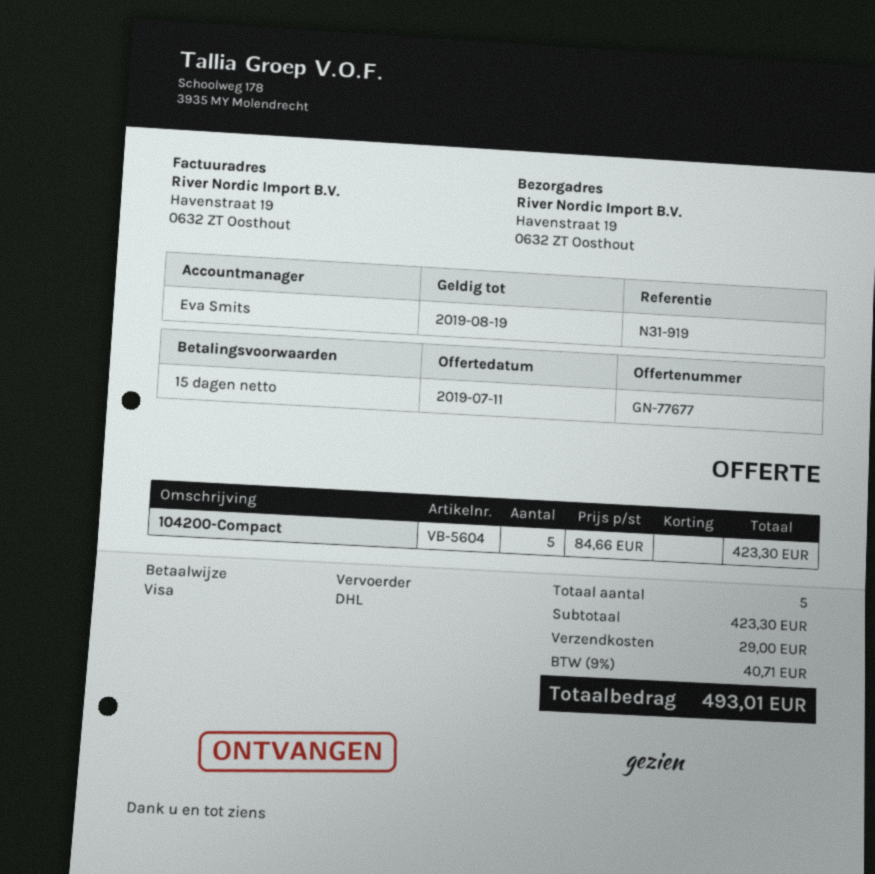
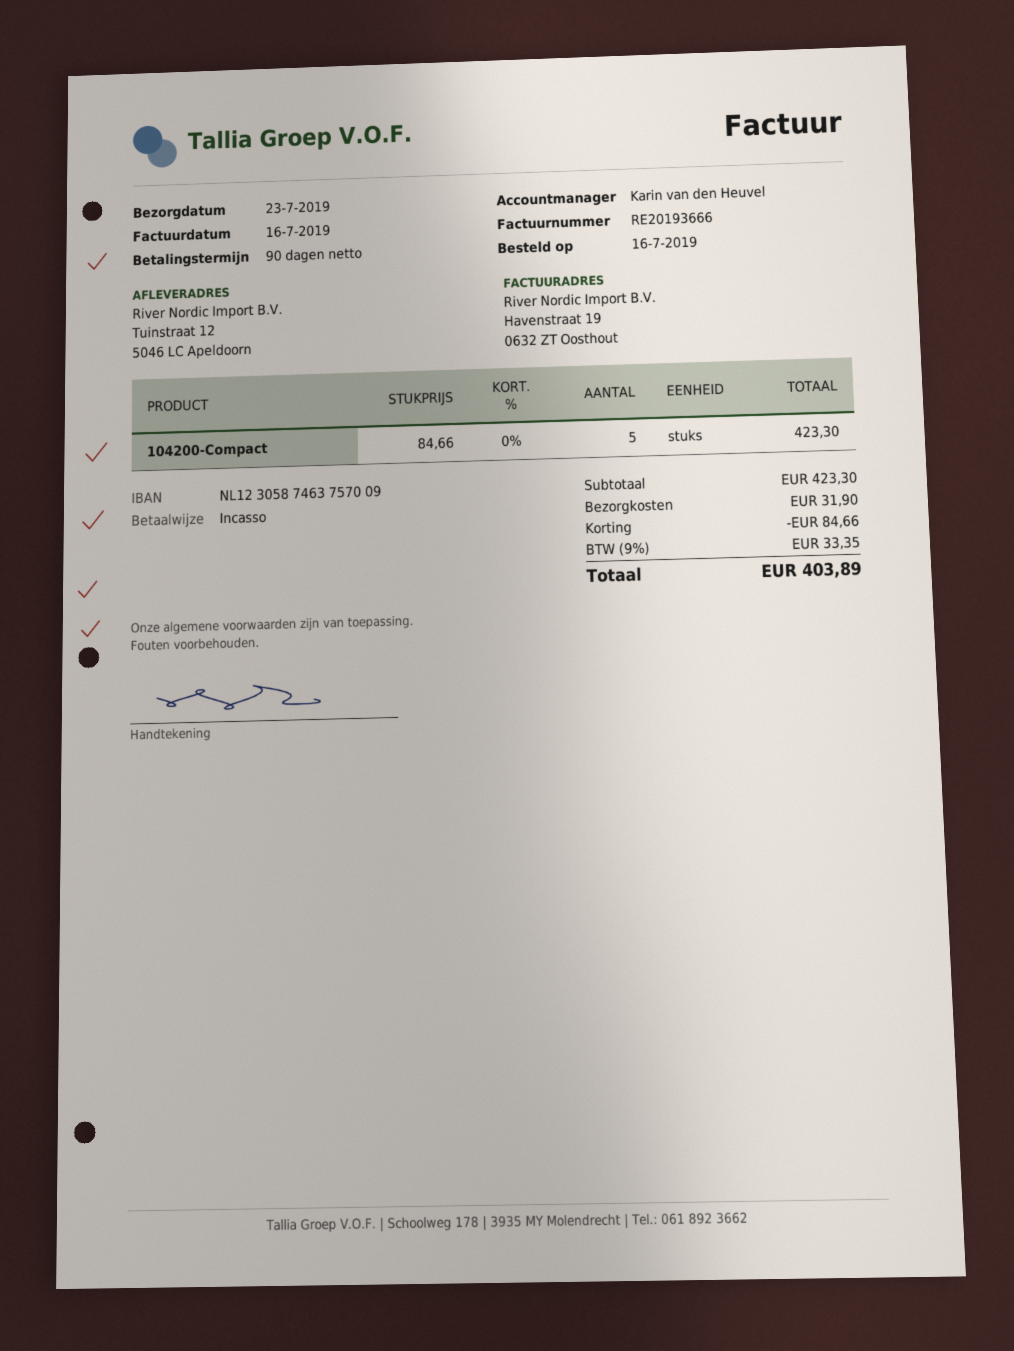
payment terms: 15 days -> 90 days
sales rep: Eva Smits -> Karin van den Heuvel
payment method: Visa -> direct debit
ship to: Havenstraat 19, 0632 ZT Oosthout -> Tuinstraat 12, 5046 LC Apeldoorn
discount: none -> 84.66
shipping: 29.00 -> 31.90
tax: 9% = 40.71 -> 9% = 33.35
total: 493.01 -> 403.89

